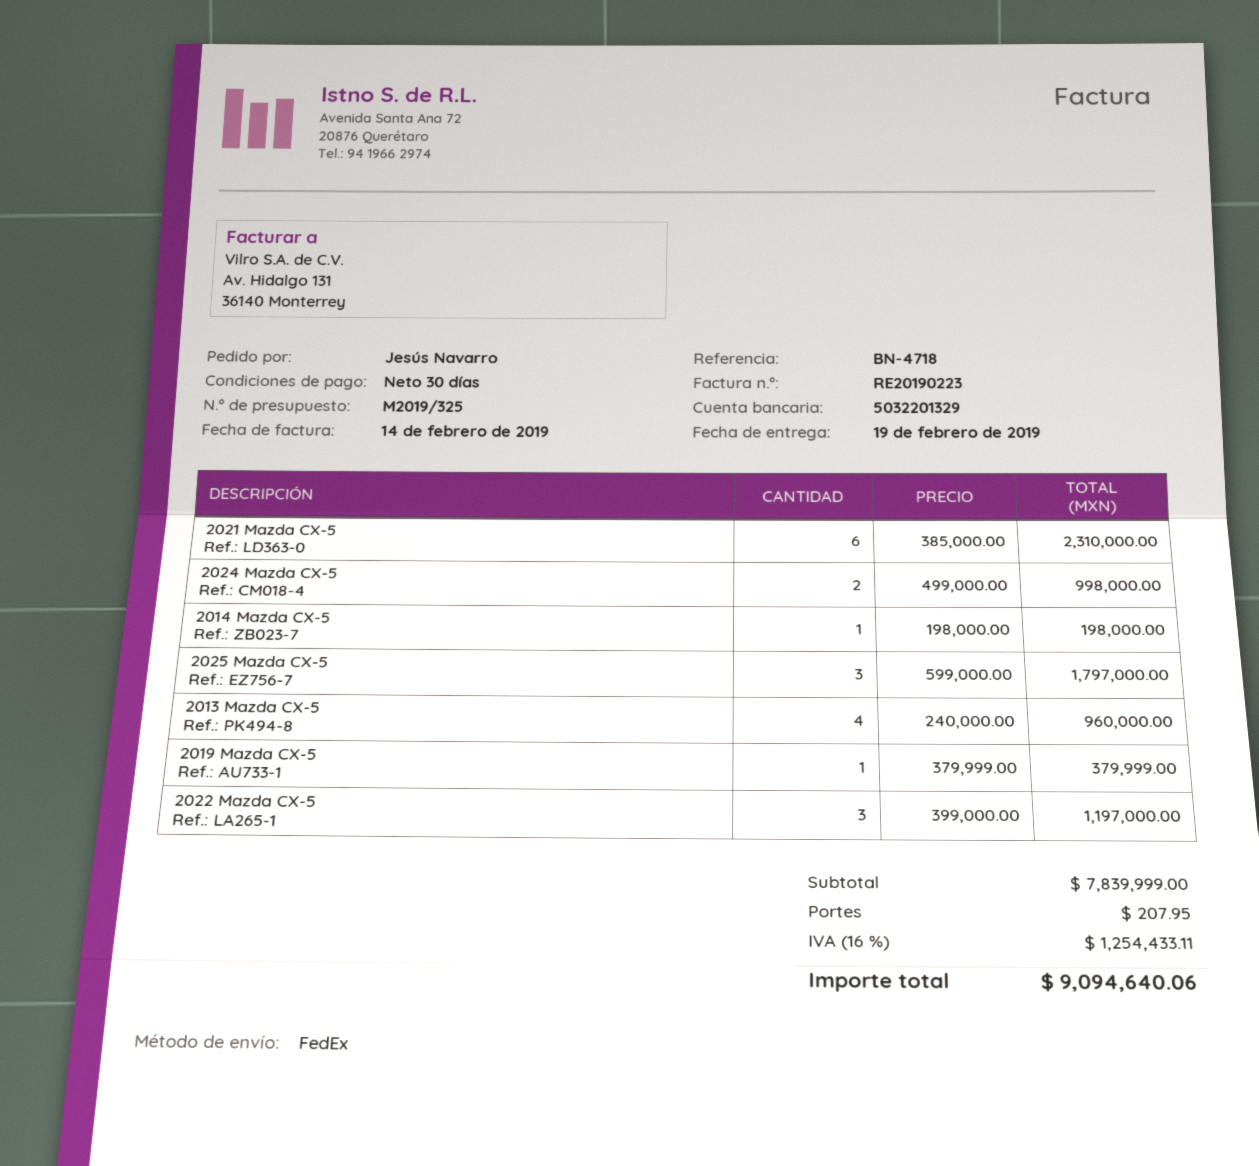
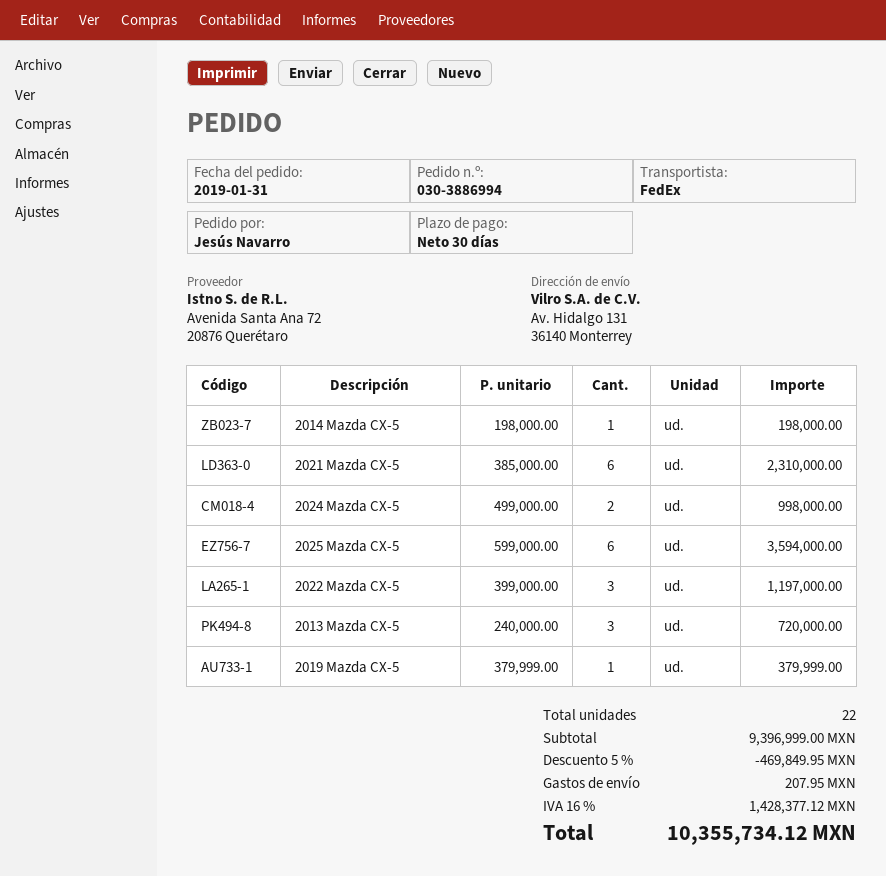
2025 Mazda CX-5: 3 x 599000.00 = 1797000.00 -> 6 x 599000.00 = 3594000.00
2013 Mazda CX-5: 4 x 240000.00 = 960000.00 -> 3 x 240000.00 = 720000.00
subtotal: 7839999.00 -> 9396999.00
discount: none -> 5% = 469849.95
tax: 16% = 1254433.11 -> 16% = 1428377.12
total: 9094640.06 -> 10355734.12

